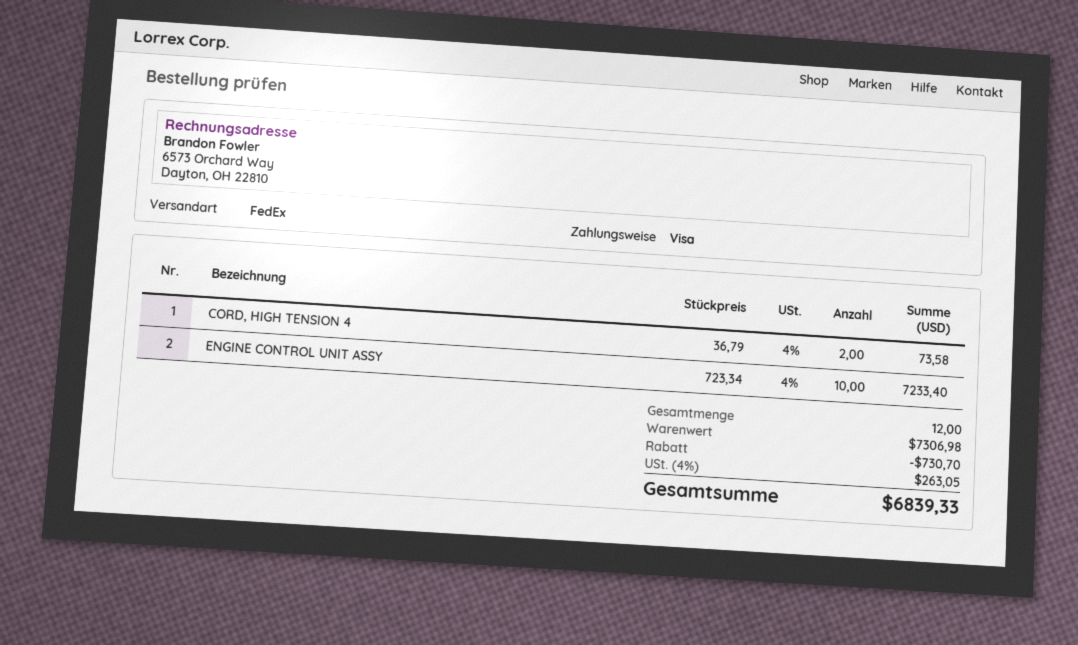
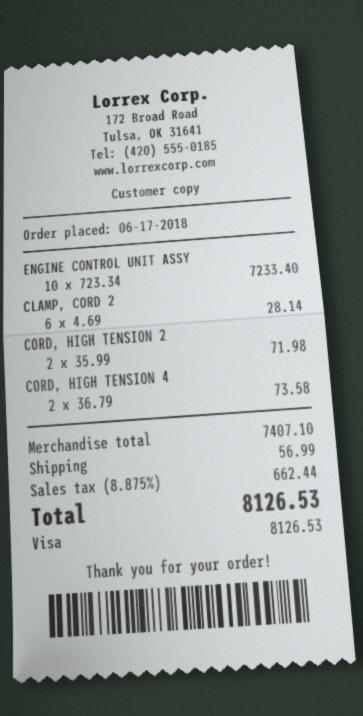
CLAMP, CORD 2: none -> 6 x 4.69 = 28.14
CORD, HIGH TENSION 2: none -> 2 x 35.99 = 71.98
subtotal: 7306.98 -> 7407.10
discount: 730.70 -> none
shipping: none -> 56.99
tax: 4% = 263.05 -> 8.875% = 662.44
total: 6839.33 -> 8126.53

